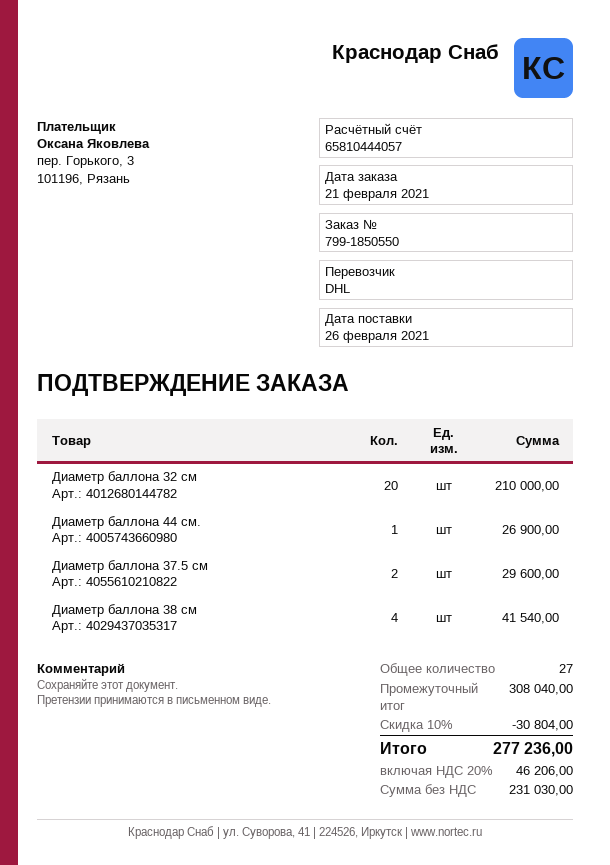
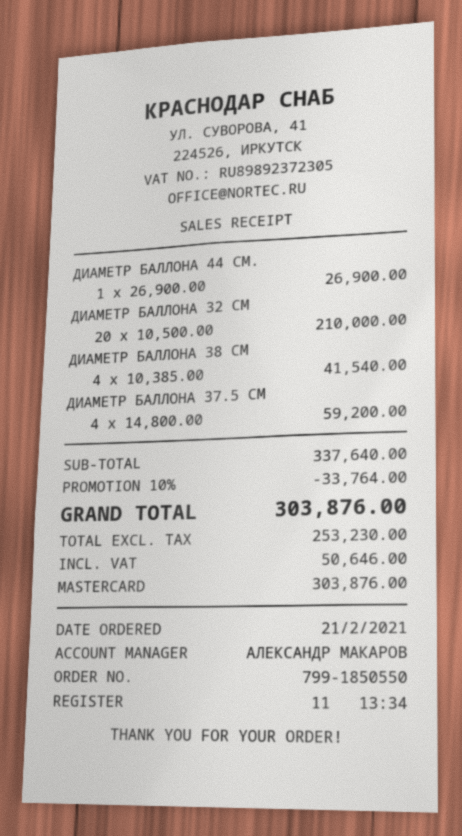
Диаметр баллона 37.5 см: 2 for 29600.00 -> 4 for 59200.00
subtotal: 308040.00 -> 337640.00
discount: 10% = 30804.00 -> 10% = 33764.00
net: 231030.00 -> 253230.00
tax: 46206.00 -> 50646.00
total: 277236.00 -> 303876.00

